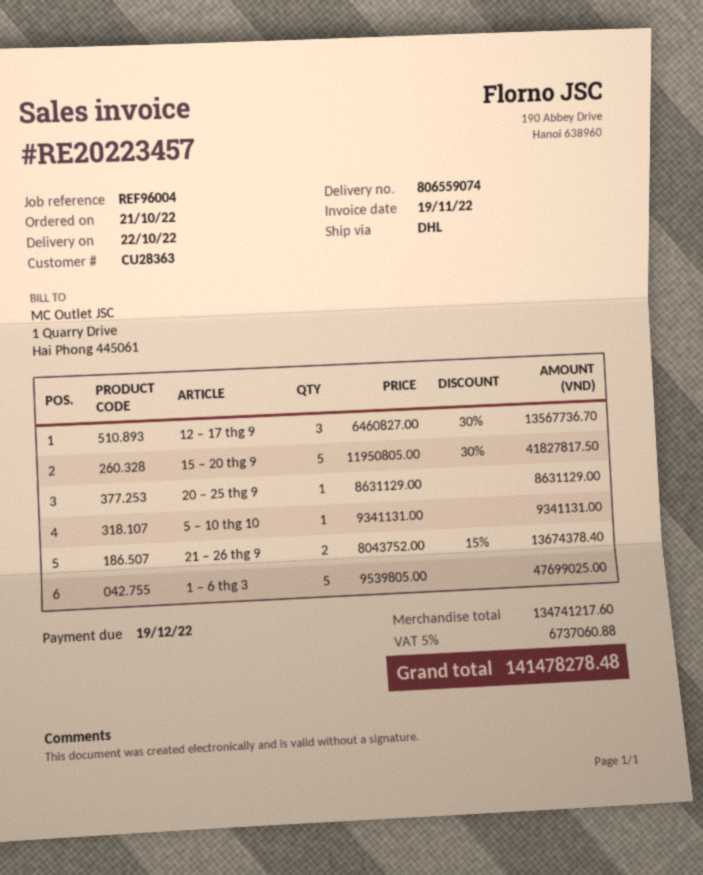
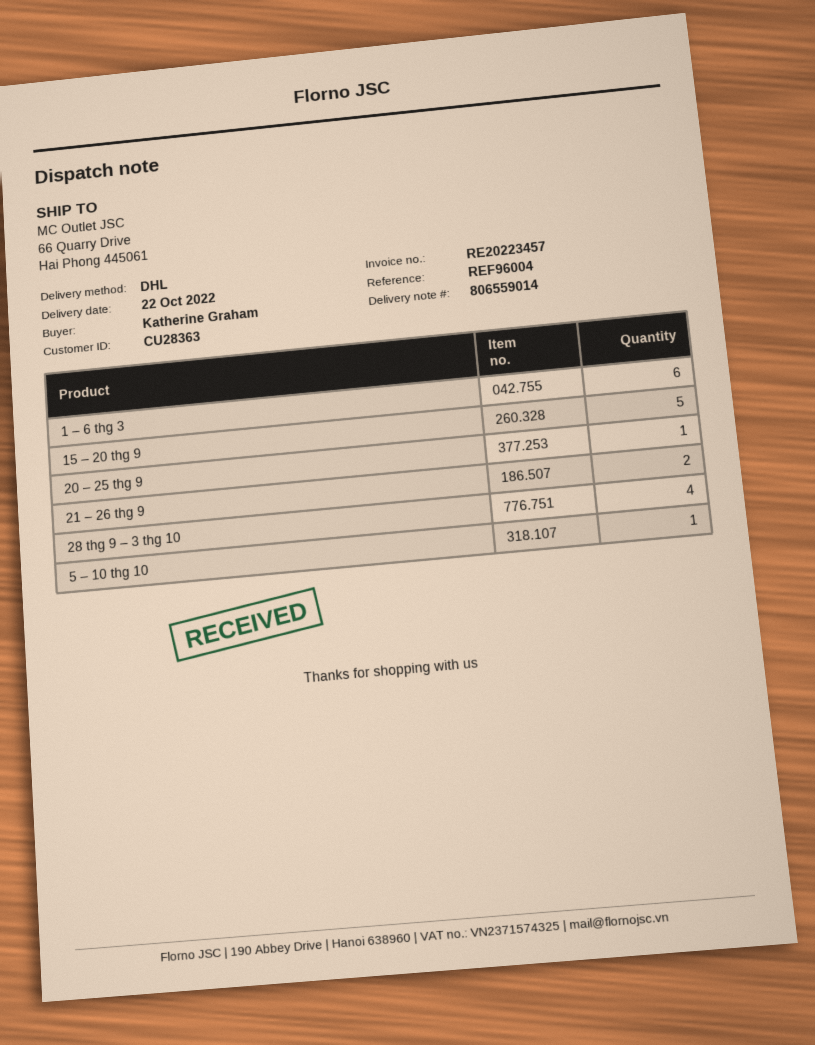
delivery note number: 806559074 -> 806559014
12 – 17 thg 9: 3 -> none
1 – 6 thg 3: 5 -> 6
28 thg 9 – 3 thg 10: none -> 4

